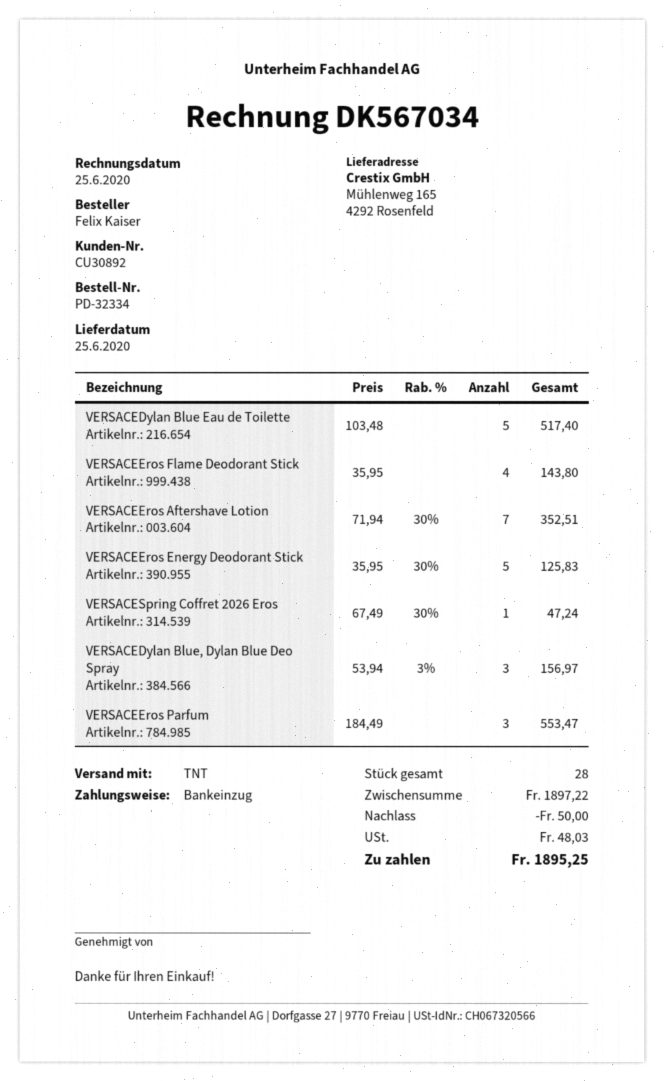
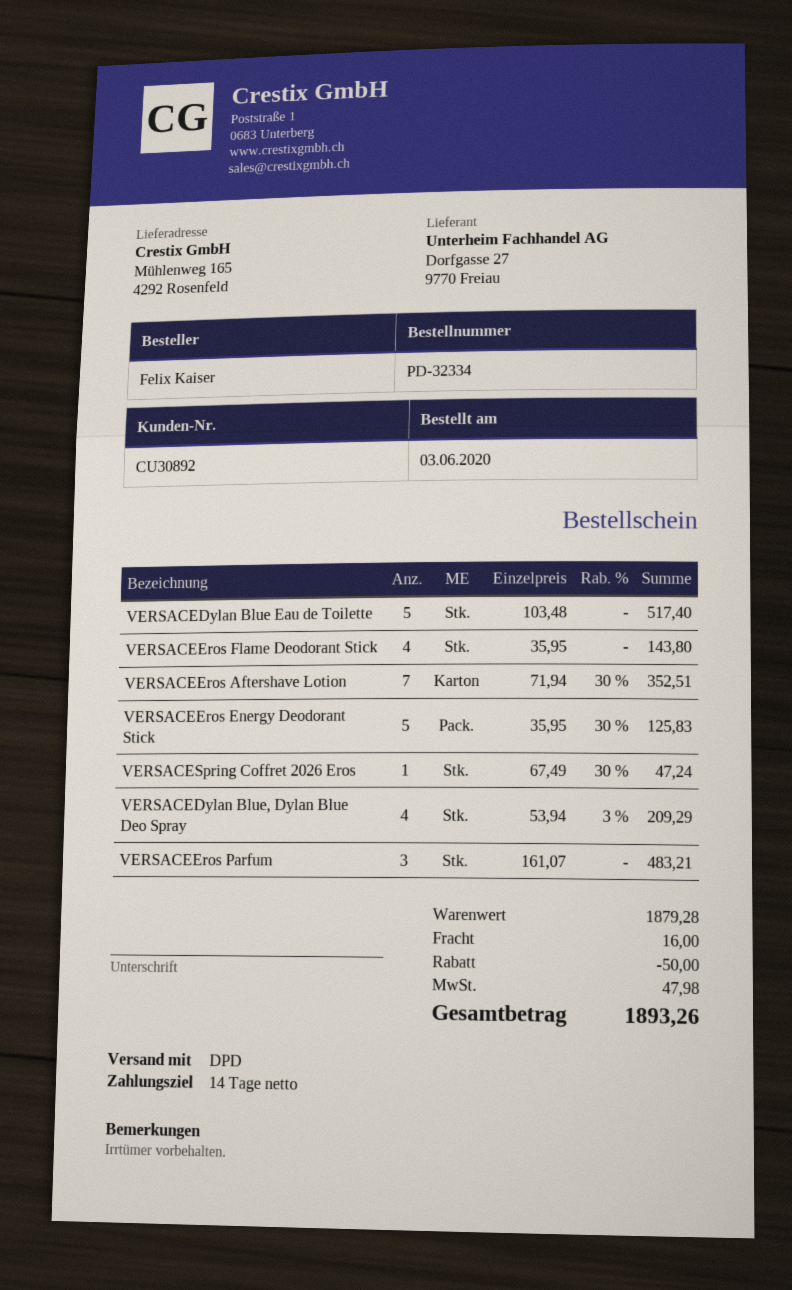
shipping method: TNT -> DPD
VERSACEDylan Blue, Dylan Blue Deo Spray: 3 x 53.94 - 3% = 156.97 -> 4 x 53.94 - 3% = 209.29
VERSACEEros Parfum: 3 x 184.49 = 553.47 -> 3 x 161.07 = 483.21
subtotal: 1897.22 -> 1879.28
shipping: none -> 16.00
tax: 48.03 -> 47.98
total: 1895.25 -> 1893.26

